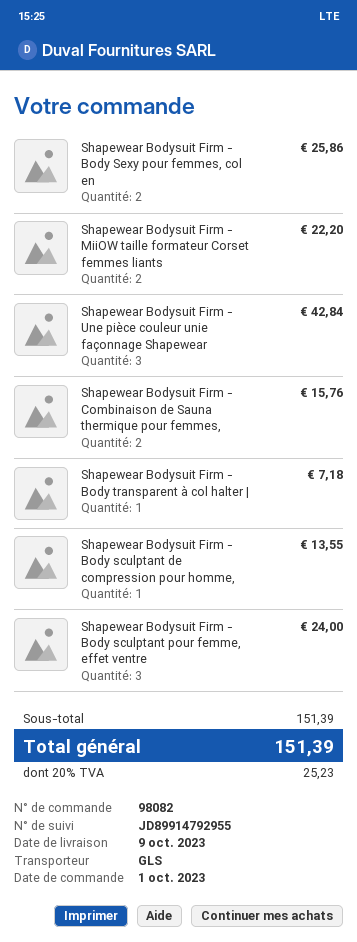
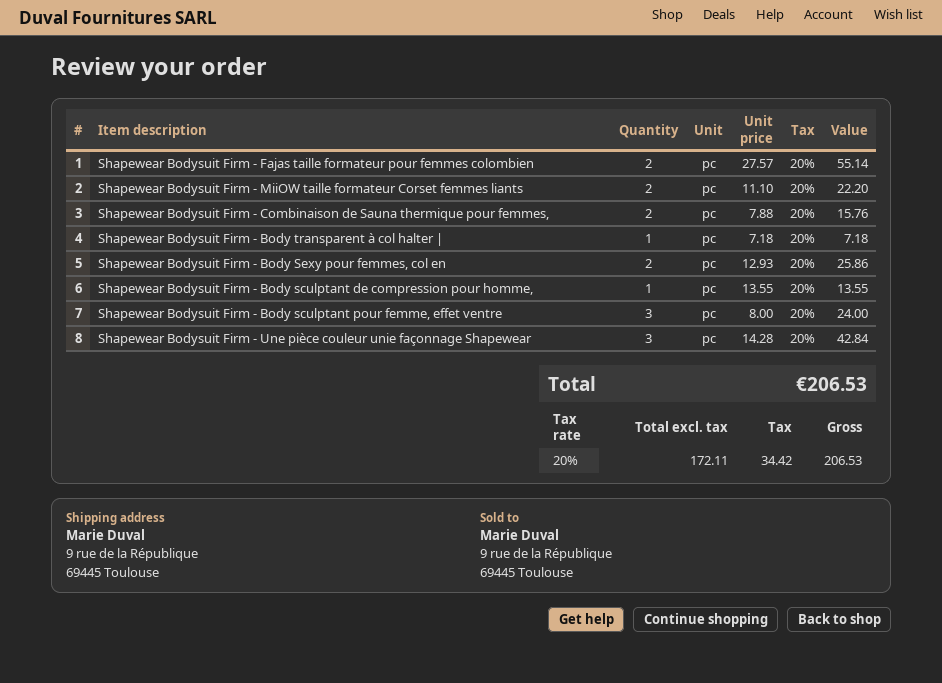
Shapewear Bodysuit Firm - Fajas taille formateur pour femmes colombien: none -> 2 for 55.14
tax: 20% = 25.23 -> 20% = 34.42
total: 151.39 -> 206.53

